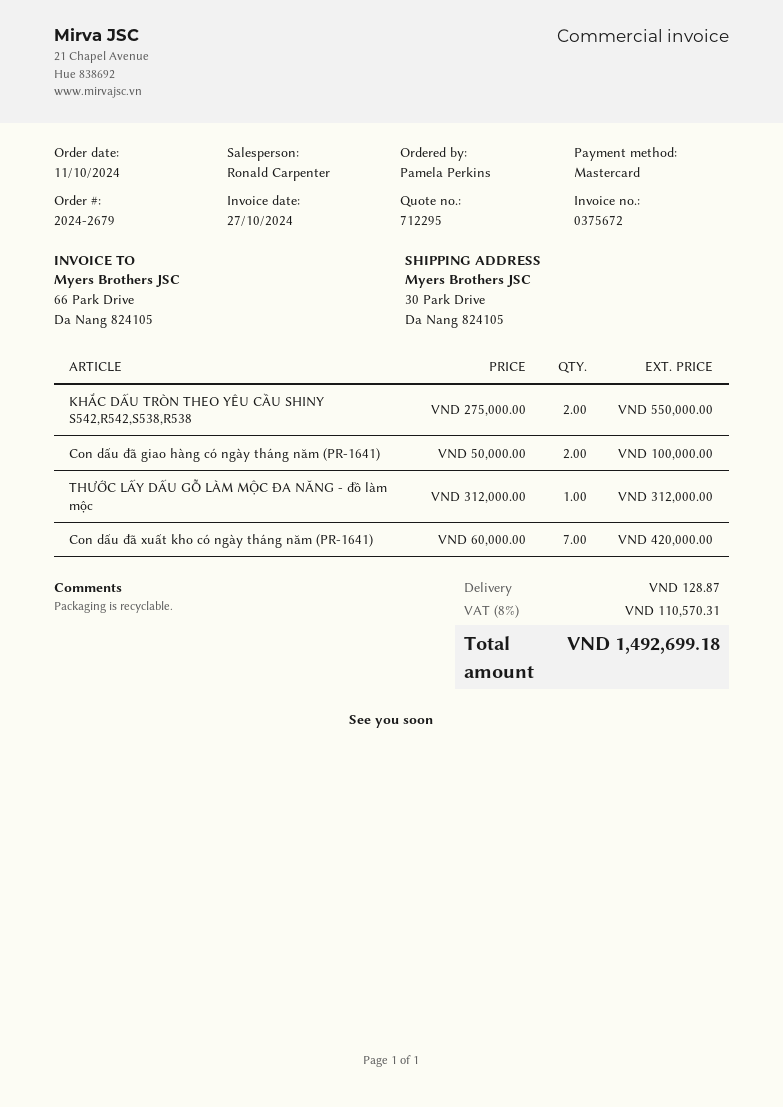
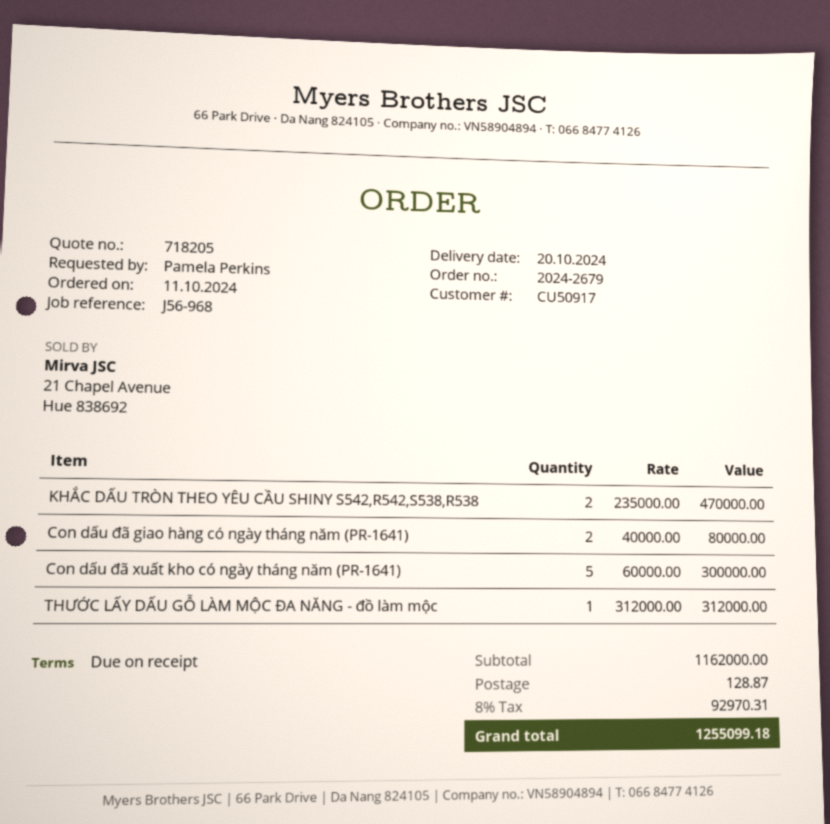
quote number: 712295 -> 718205
KHẮC DẤU TRÒN THEO YÊU CẦU SHINY S542,R542,S538,R538: 2 x 275000.00 = 550000.00 -> 2 x 235000.00 = 470000.00
Con dấu đã giao hàng có ngày tháng năm (PR-1641): 2 x 50000.00 = 100000.00 -> 2 x 40000.00 = 80000.00
Con dấu đã xuất kho có ngày tháng năm (PR-1641): 7 x 60000.00 = 420000.00 -> 5 x 60000.00 = 300000.00
tax: 8% = 110570.31 -> 8% = 92970.31
total: 1492699.18 -> 1255099.18

